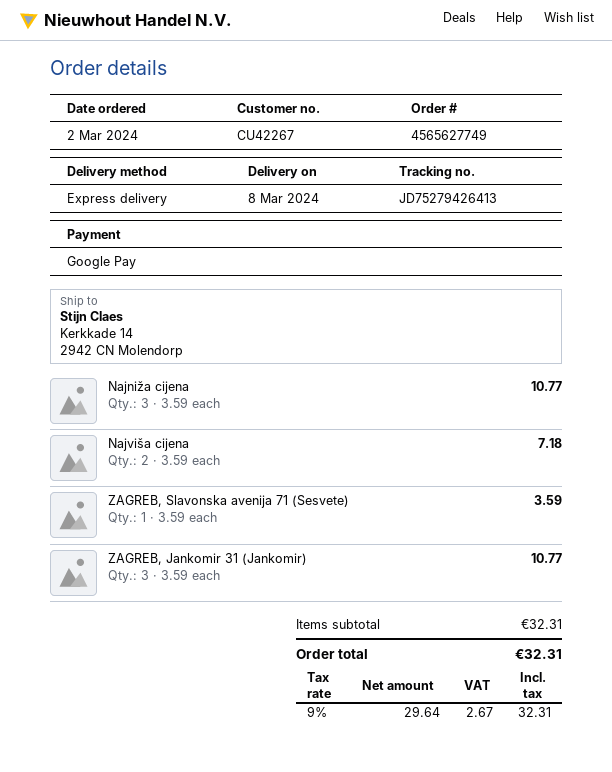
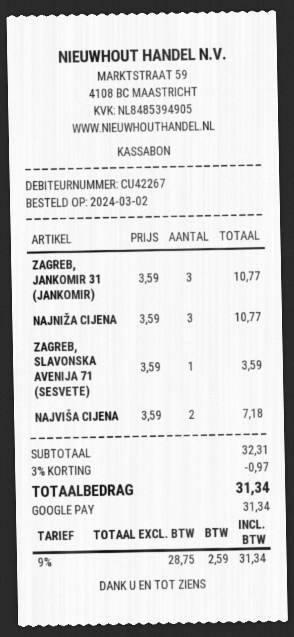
discount: none -> 3% = 0.97
net: 29.64 -> 28.75
tax: 9% = 2.67 -> 9% = 2.59
total: 32.31 -> 31.34

